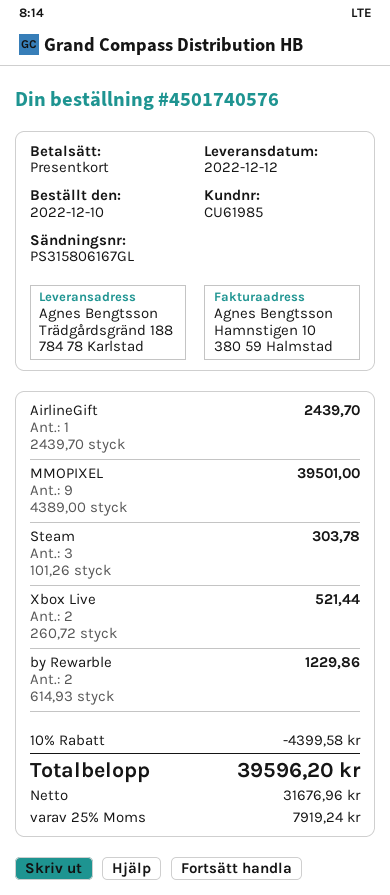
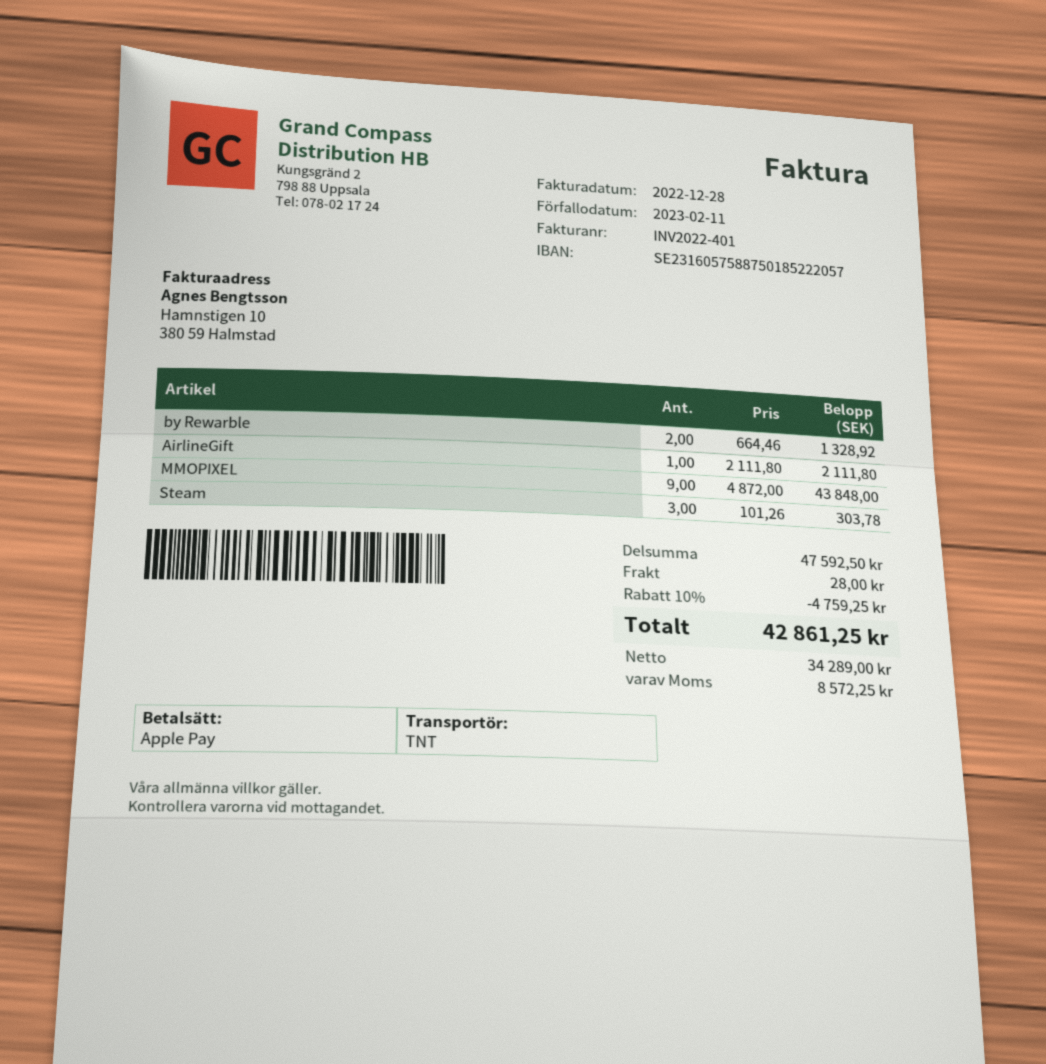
payment method: gift card -> Apple Pay
AirlineGift: 1 x 2439.70 = 2439.70 -> 1 x 2111.80 = 2111.80
MMOPIXEL: 9 x 4389.00 = 39501.00 -> 9 x 4872.00 = 43848.00
Xbox Live: 2 x 260.72 = 521.44 -> none
by Rewarble: 2 x 614.93 = 1229.86 -> 2 x 664.46 = 1328.92
discount: 10% = 4399.58 -> 10% = 4759.25
shipping: none -> 28.00
net: 31676.96 -> 34289.00
tax: 7919.24 -> 8572.25
total: 39596.20 -> 42861.25

